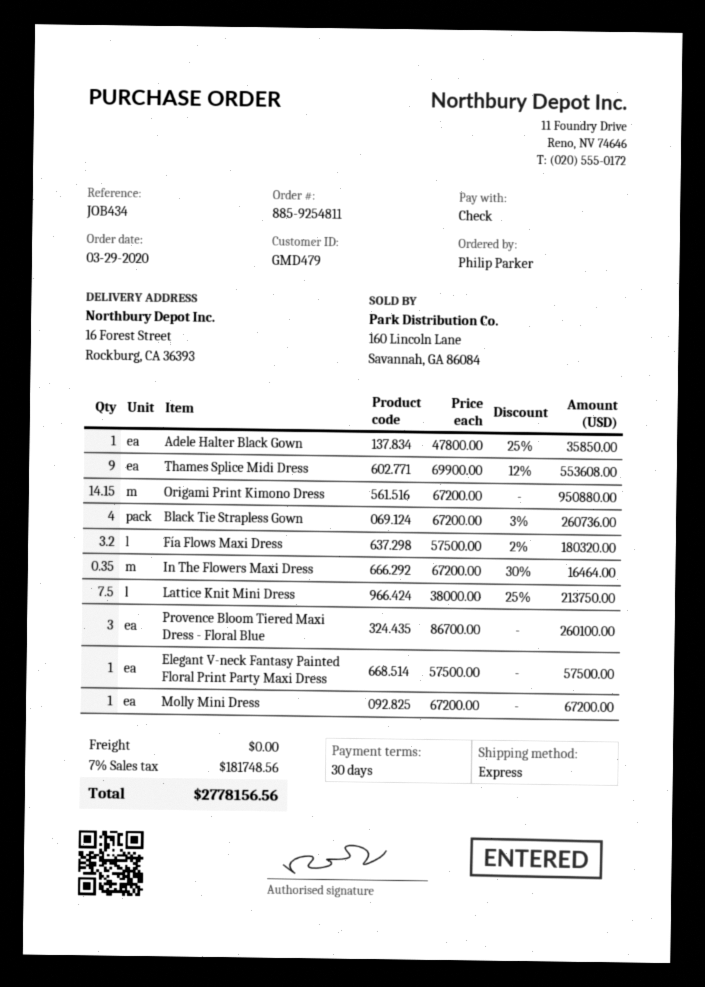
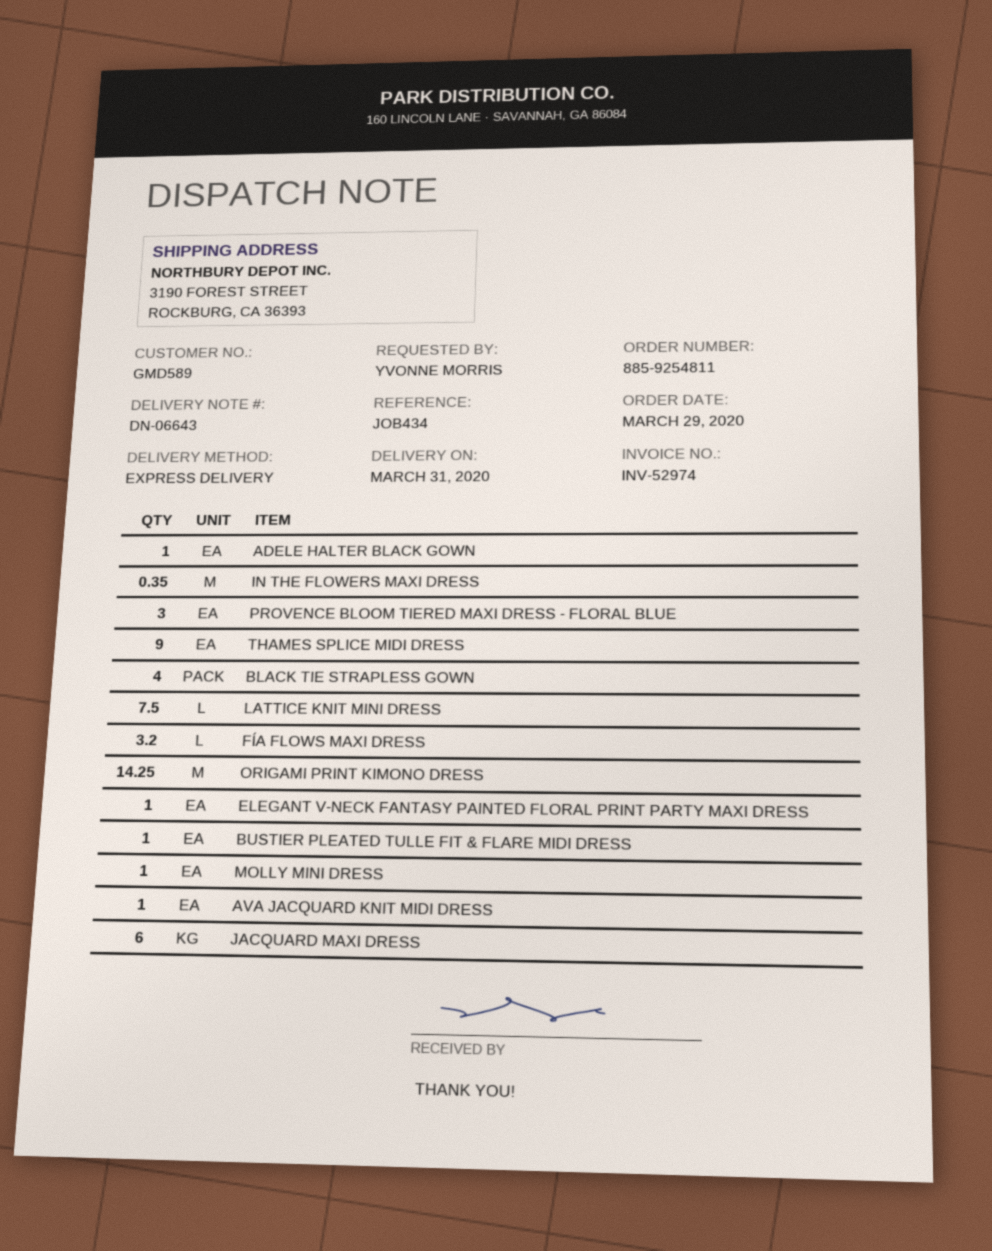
customer number: GMD479 -> GMD589
ordered by: Philip Parker -> YVONNE MORRIS
ship to: 16 Forest Street, Rockburg, CA 36393 -> 3190 FOREST STREET, ROCKBURG, CA 36393
Origami Print Kimono Dress: 14.15 -> 14.25
BUSTIER PLEATED TULLE FIT & FLARE MIDI DRESS: none -> 1
AVA JACQUARD KNIT MIDI DRESS: none -> 1
JACQUARD MAXI DRESS: none -> 6

